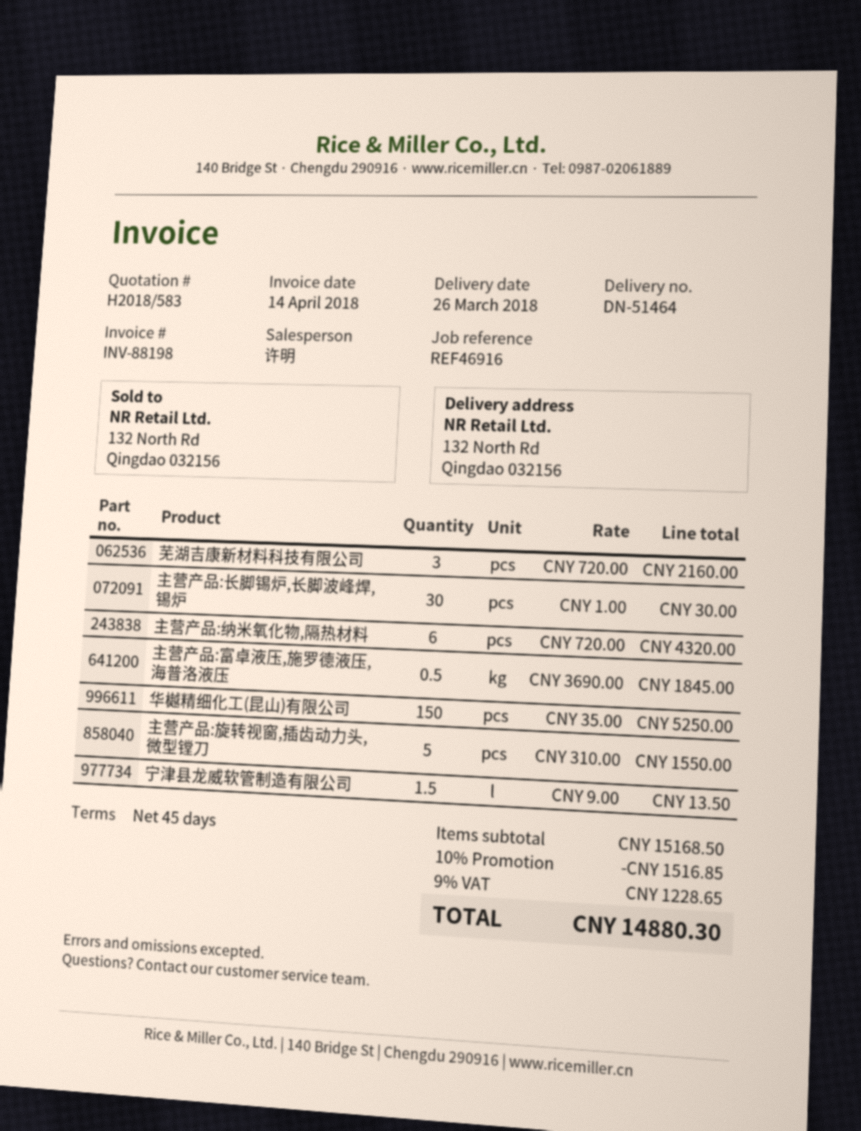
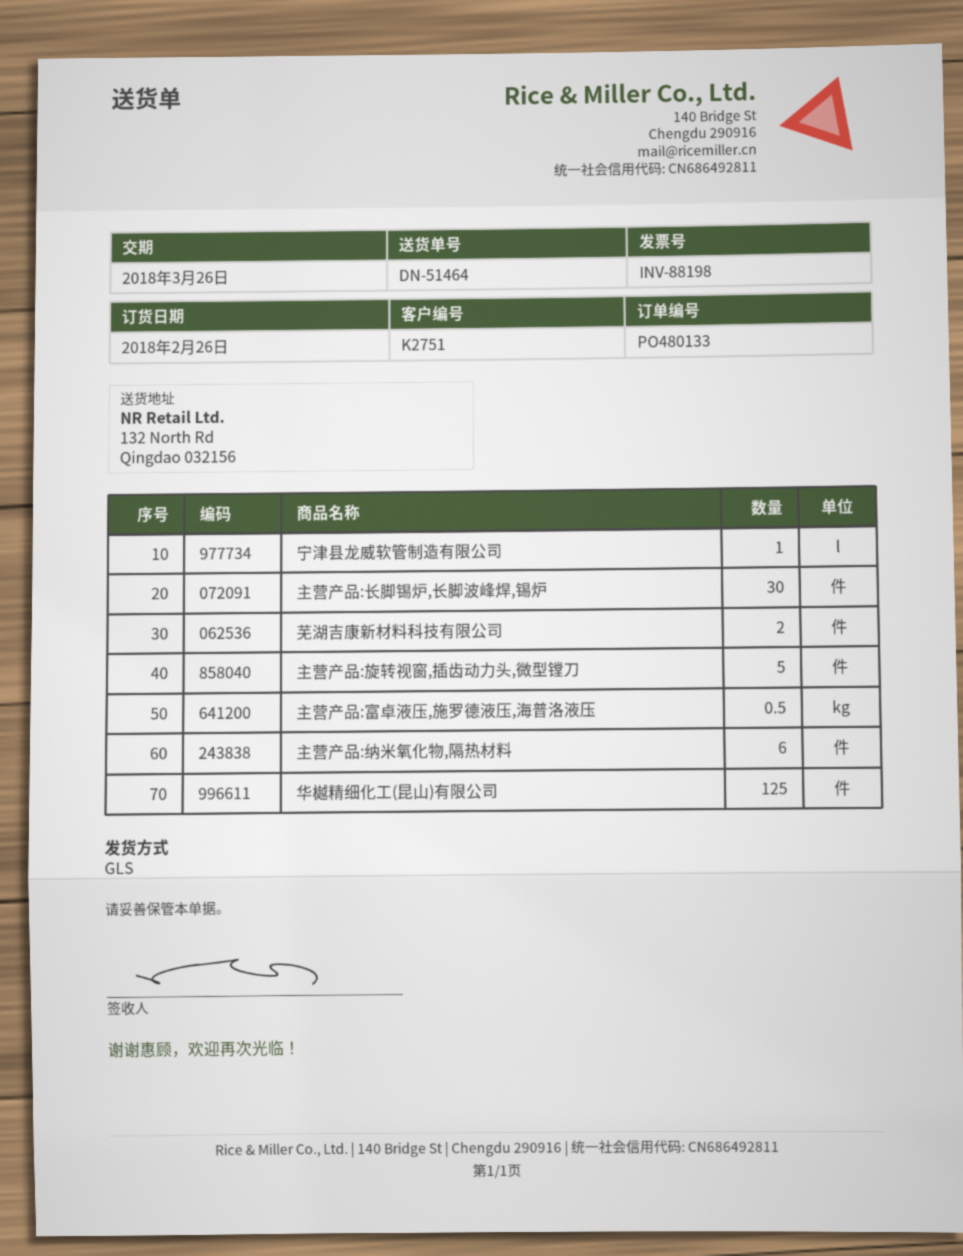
芜湖吉康新材料科技有限公司: 3 -> 2
华樾精细化工(昆山)有限公司: 150 -> 125
宁津县龙威软管制造有限公司: 1.5 -> 1

